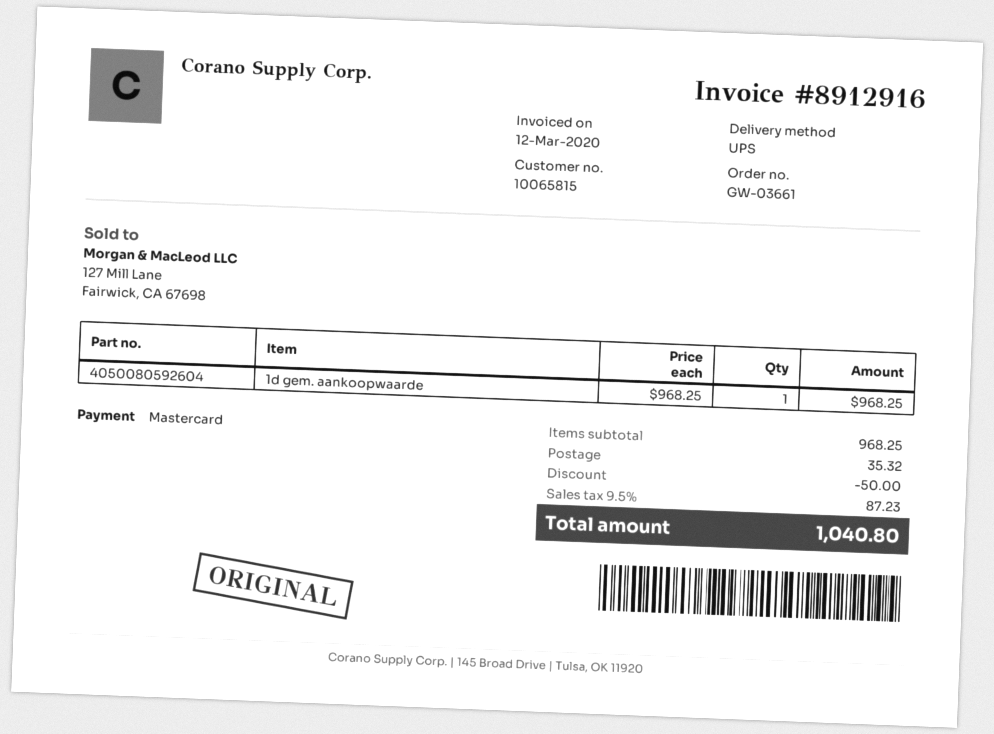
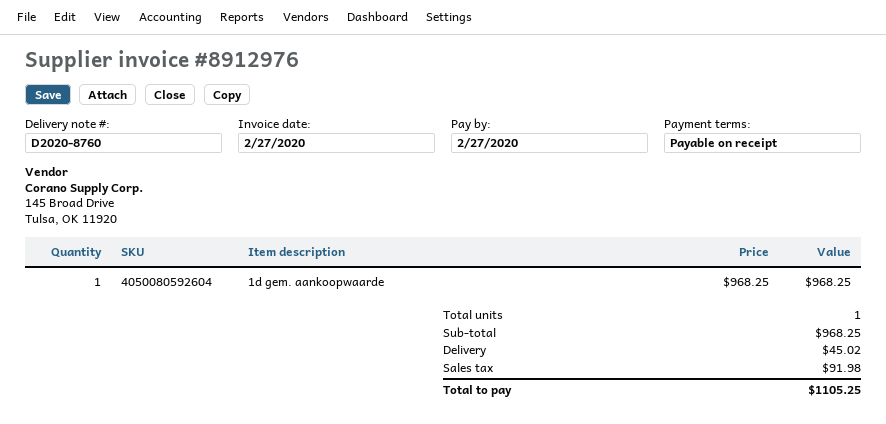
invoice number: 8912916 -> 8912976
invoice date: 2020-03-12 -> 2020-02-27
discount: 50.00 -> none
shipping: 35.32 -> 45.02
tax: 87.23 -> 91.98
total: 1040.80 -> 1105.25

